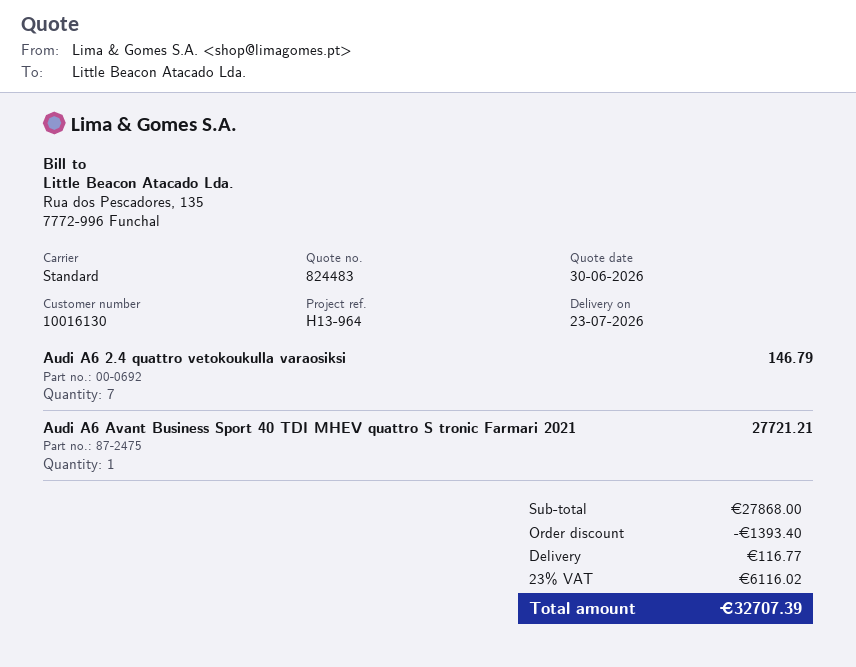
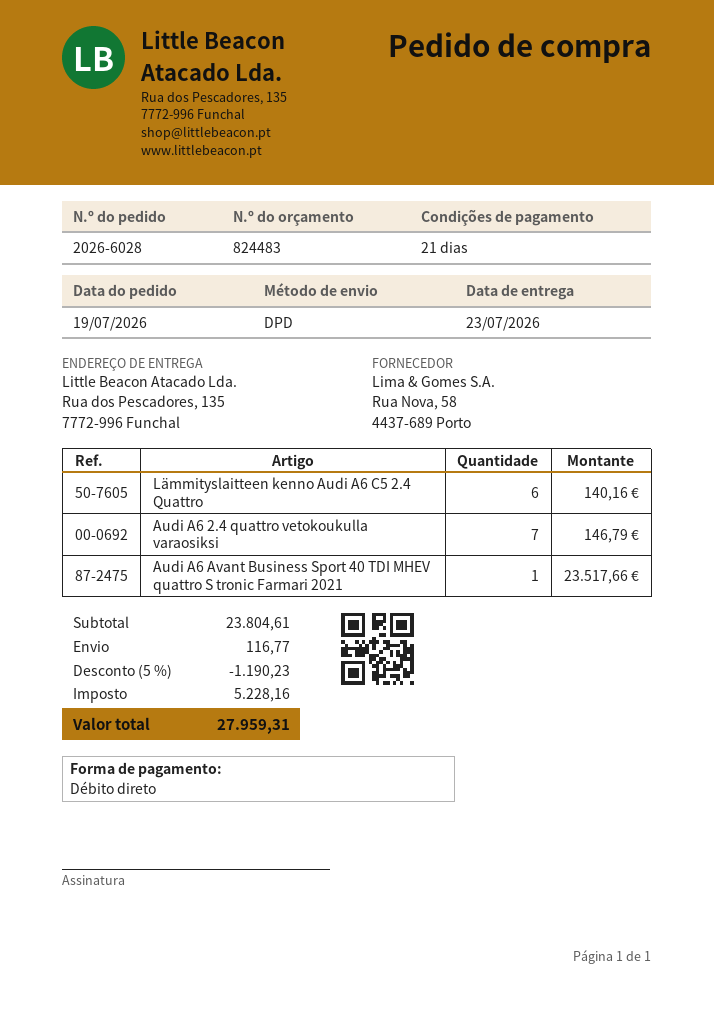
shipping method: standard -> DPD
Audi A6 Avant Business Sport 40 TDI MHEV quattro S tronic Farmari 2021: 1 for 27721.21 -> 1 for 23517.66
Lämmityslaitteen kenno Audi A6 C5 2.4 Quattro: none -> 6 for 140.16
subtotal: 27868.00 -> 23804.61
discount: 1393.40 -> 1190.23
tax: 6116.02 -> 5228.16
total: 32707.39 -> 27959.31

